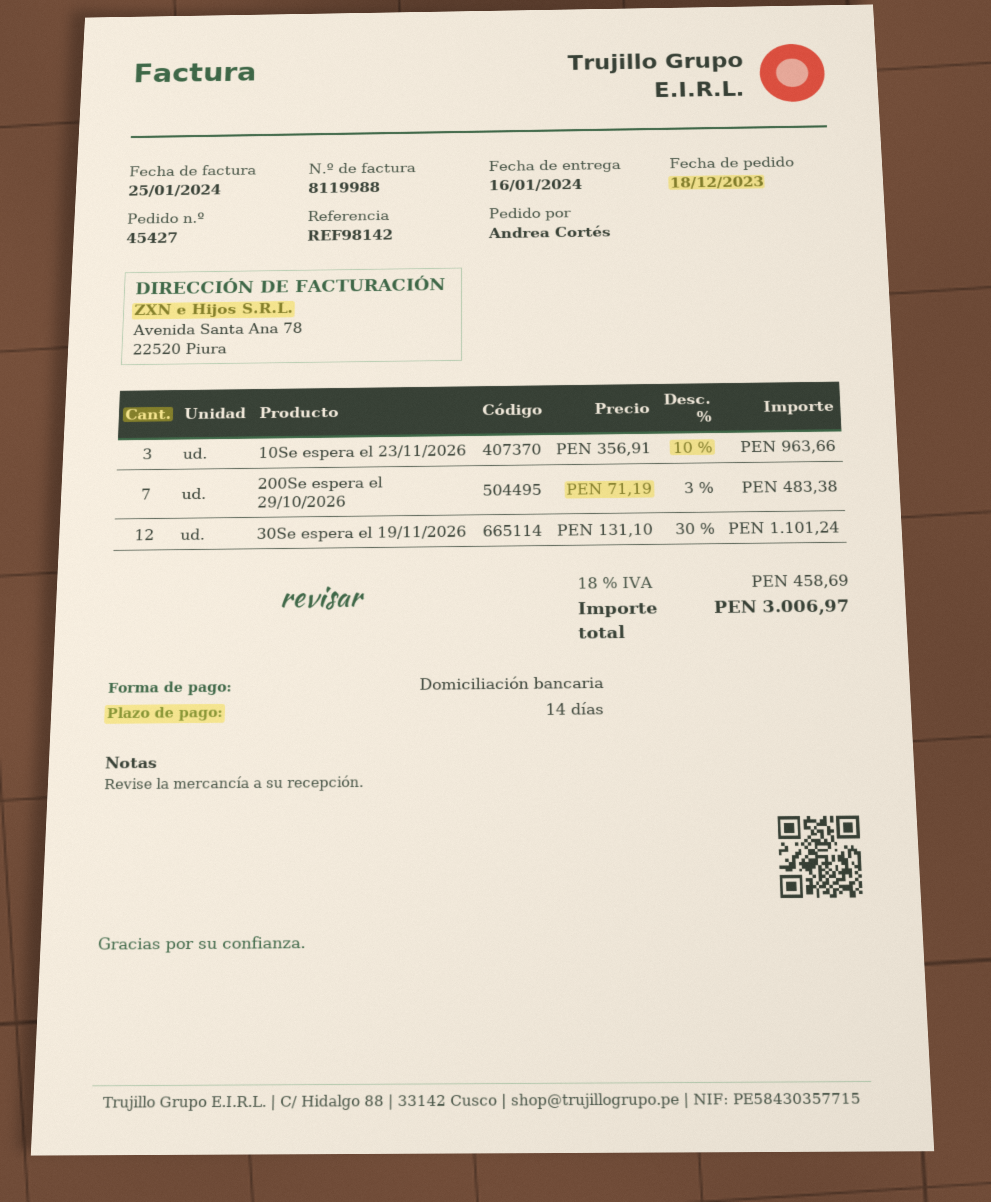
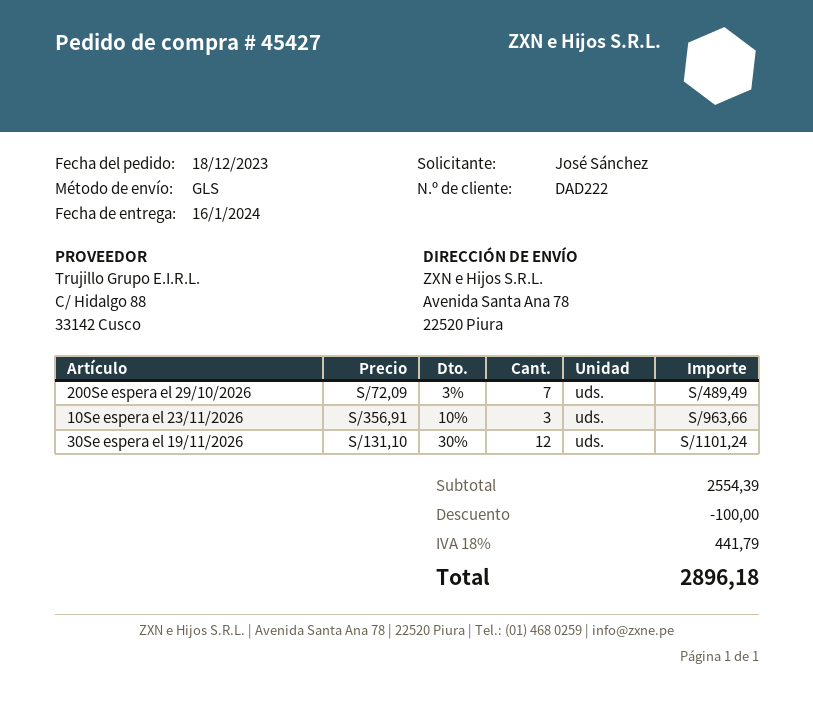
ordered by: Andrea Cortés -> José Sánchez
200Se espera el 29/10/2026: 7 x 71.19 - 3% = 483.38 -> 7 x 72.09 - 3% = 489.49
discount: none -> 100.00
tax: 18% = 458.69 -> 18% = 441.79
total: 3006.97 -> 2896.18

